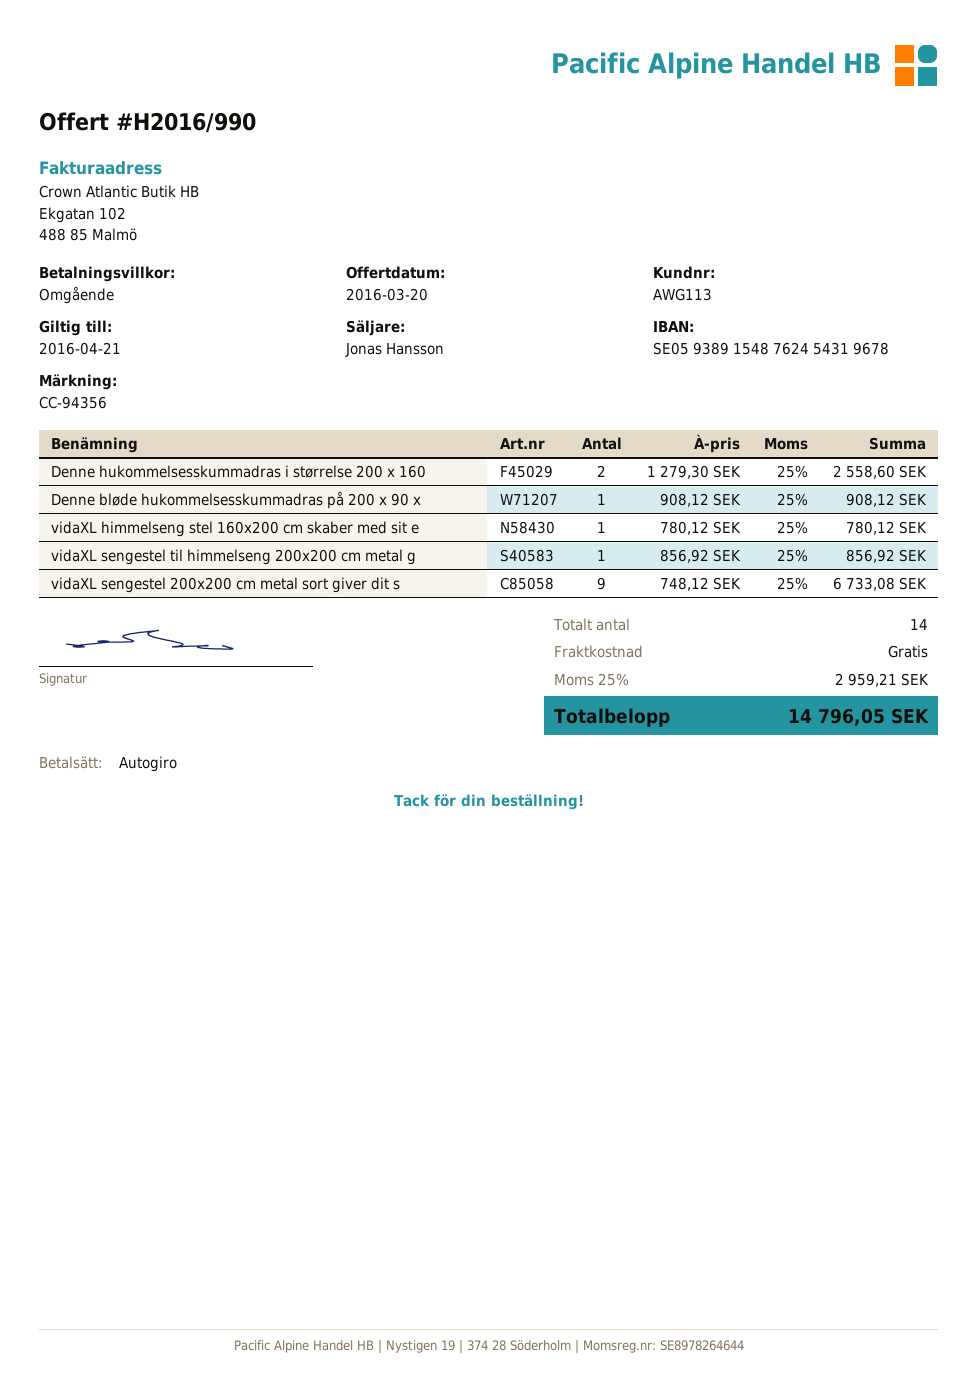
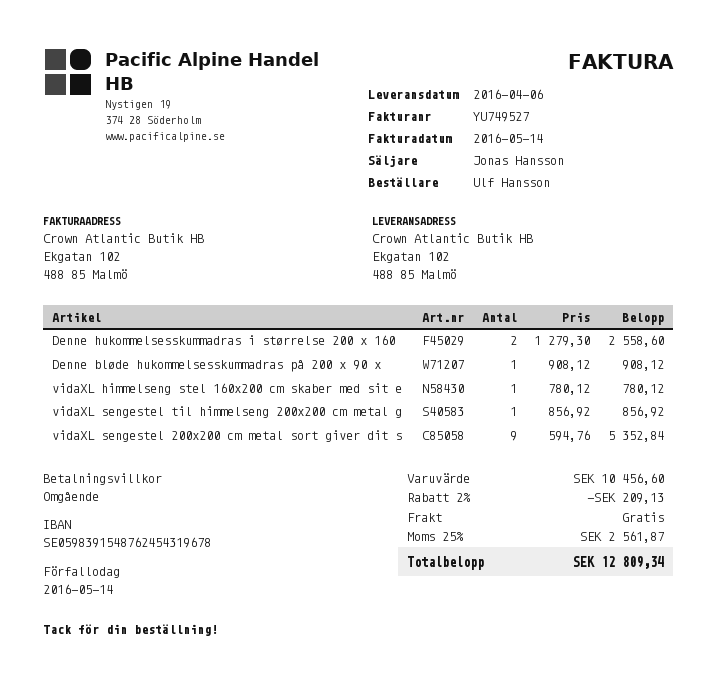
bank account: SE0593891548762454319678 -> SE0598391548762454319678
vidaXL sengestel 200x200 cm metal sort giver dit s: 9 x 748.12 = 6733.08 -> 9 x 594.76 = 5352.84
discount: none -> 2% = 209.13
tax: 25% = 2959.21 -> 25% = 2561.87
total: 14796.05 -> 12809.34

